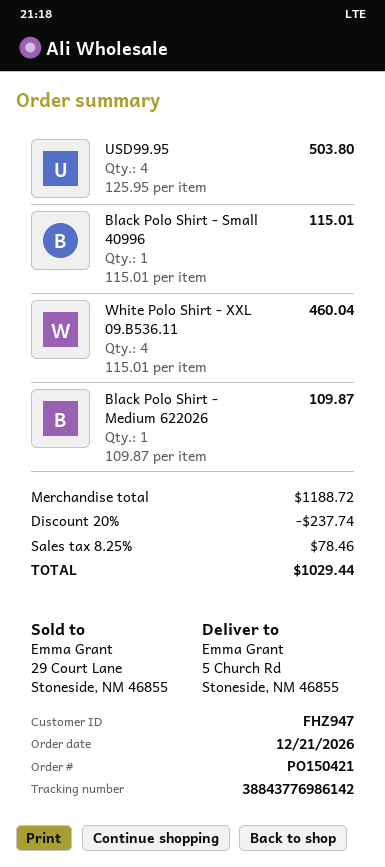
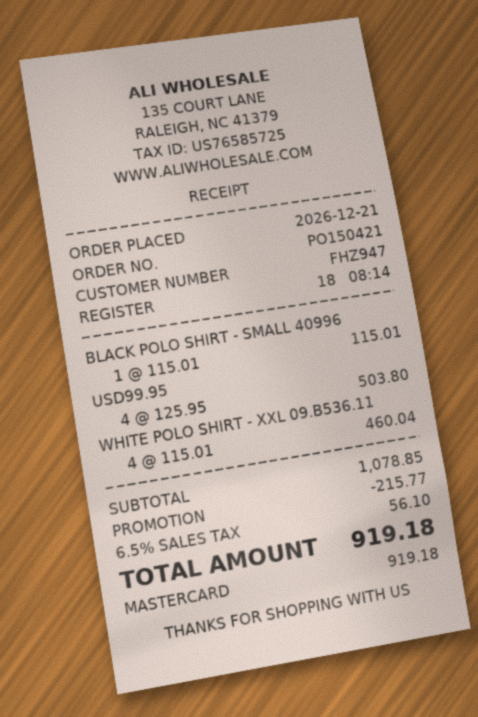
Black Polo Shirt - Medium 622026: 1 x 109.87 = 109.87 -> none
subtotal: 1188.72 -> 1078.85
discount: 237.74 -> 215.77
tax: 8.25% = 78.46 -> 6.5% = 56.10
total: 1029.44 -> 919.18

